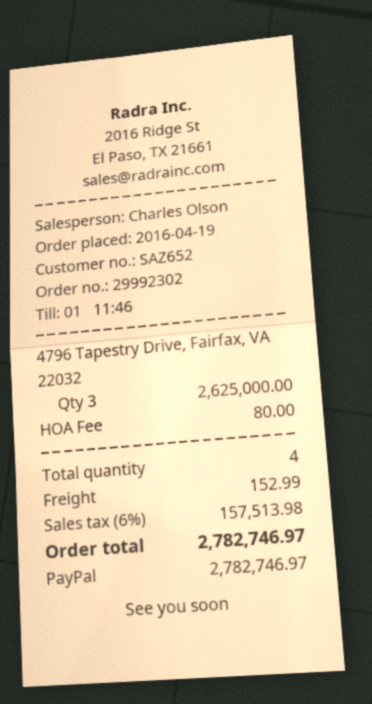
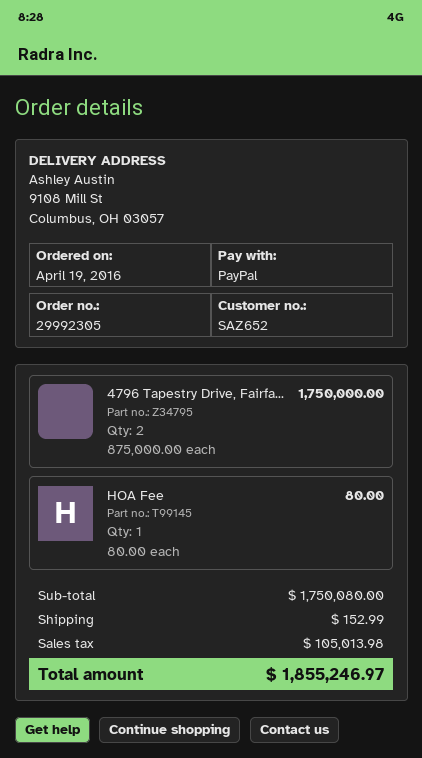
order number: 29992302 -> 29992305
4796 Tapestry Drive, Fairfax, VA 22032: 3 for 2625000.00 -> 2 for 1750000.00
tax: 157513.98 -> 105013.98
total: 2782746.97 -> 1855246.97

